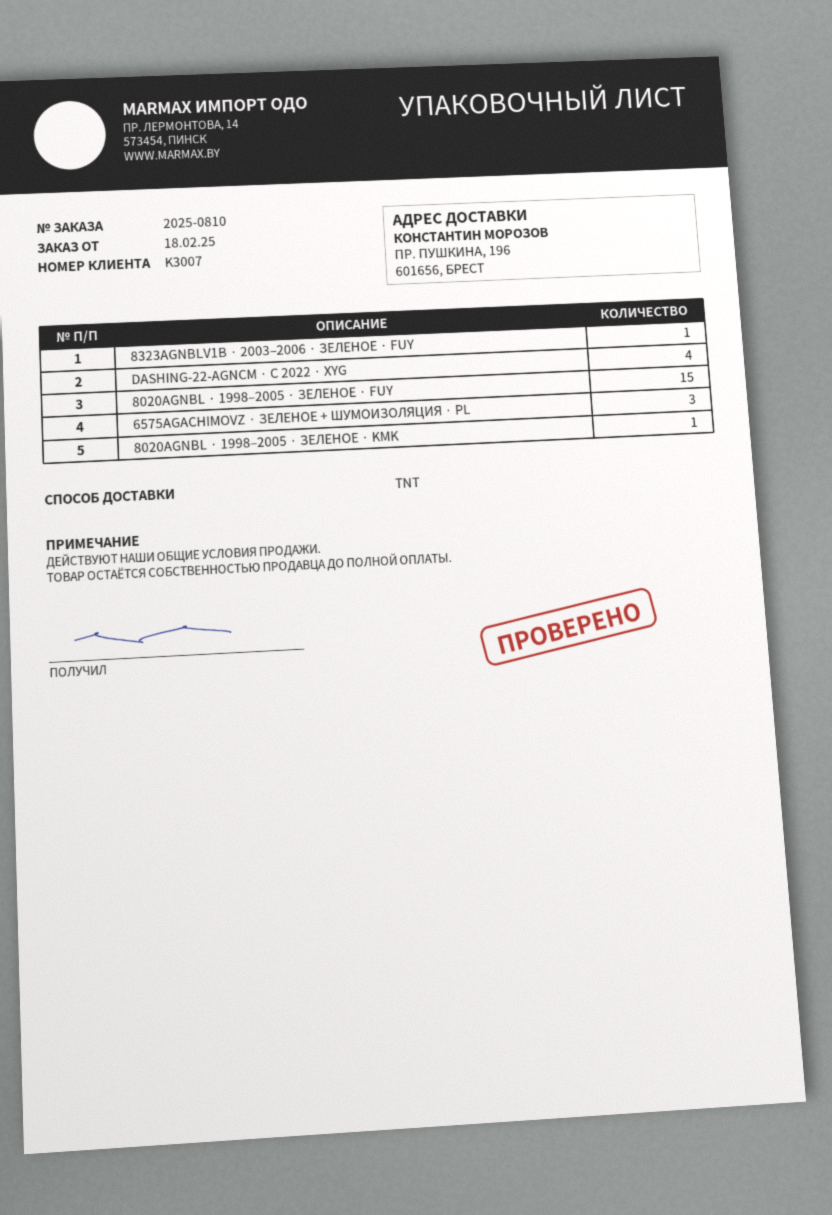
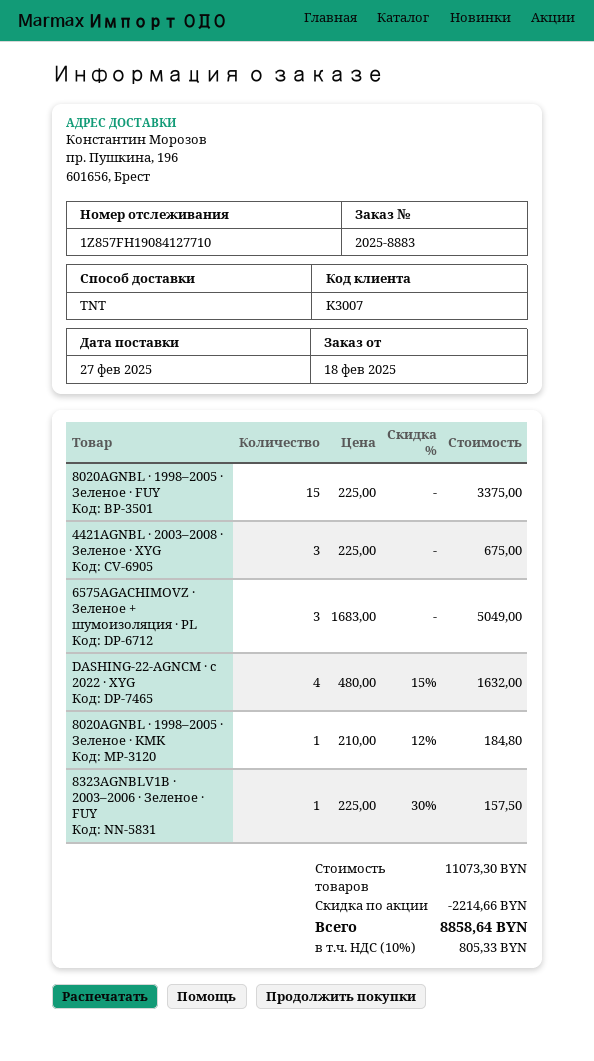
order number: 2025-0810 -> 2025-8883
4421AGNBL · 2003–2008 · Зеленое · XYG: none -> 3

